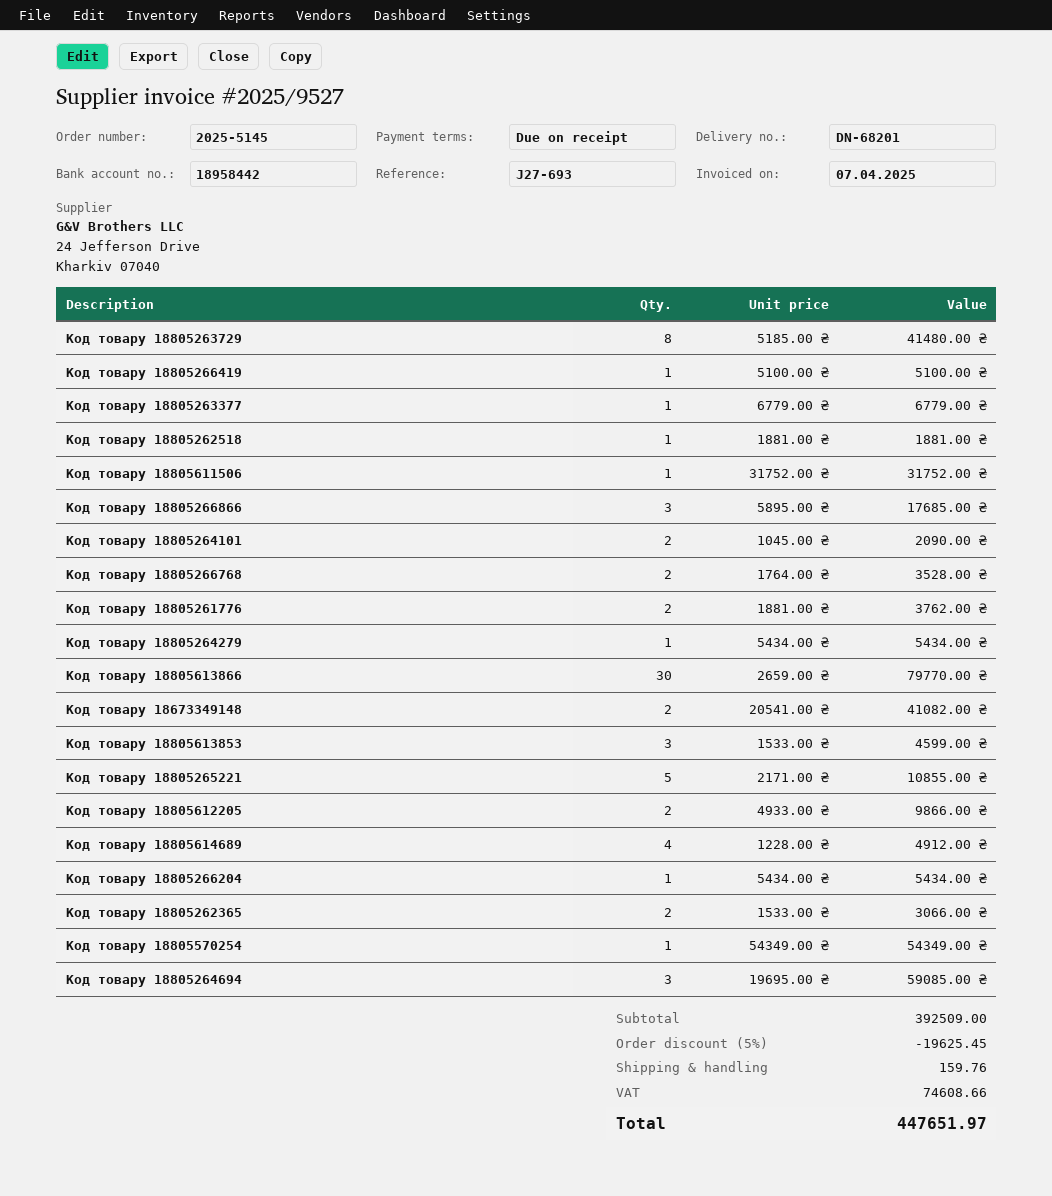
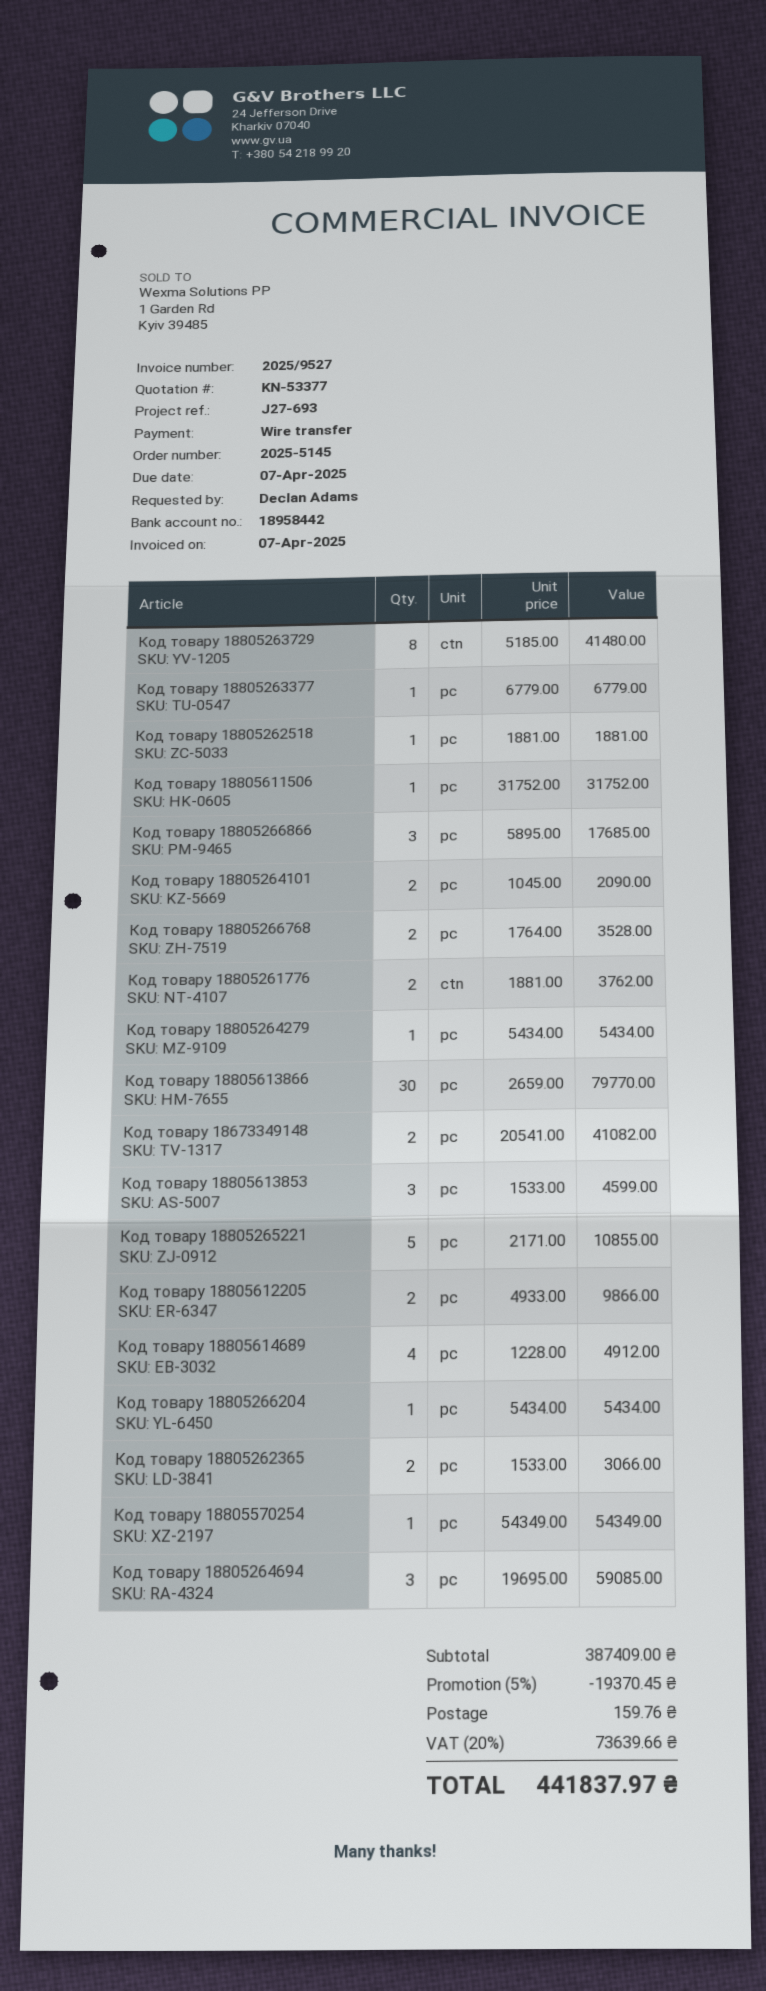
Код товару 18805266419: 1 x 5100.00 = 5100.00 -> none
subtotal: 392509.00 -> 387409.00
discount: 5% = 19625.45 -> 5% = 19370.45
tax: 74608.66 -> 73639.66
total: 447651.97 -> 441837.97

